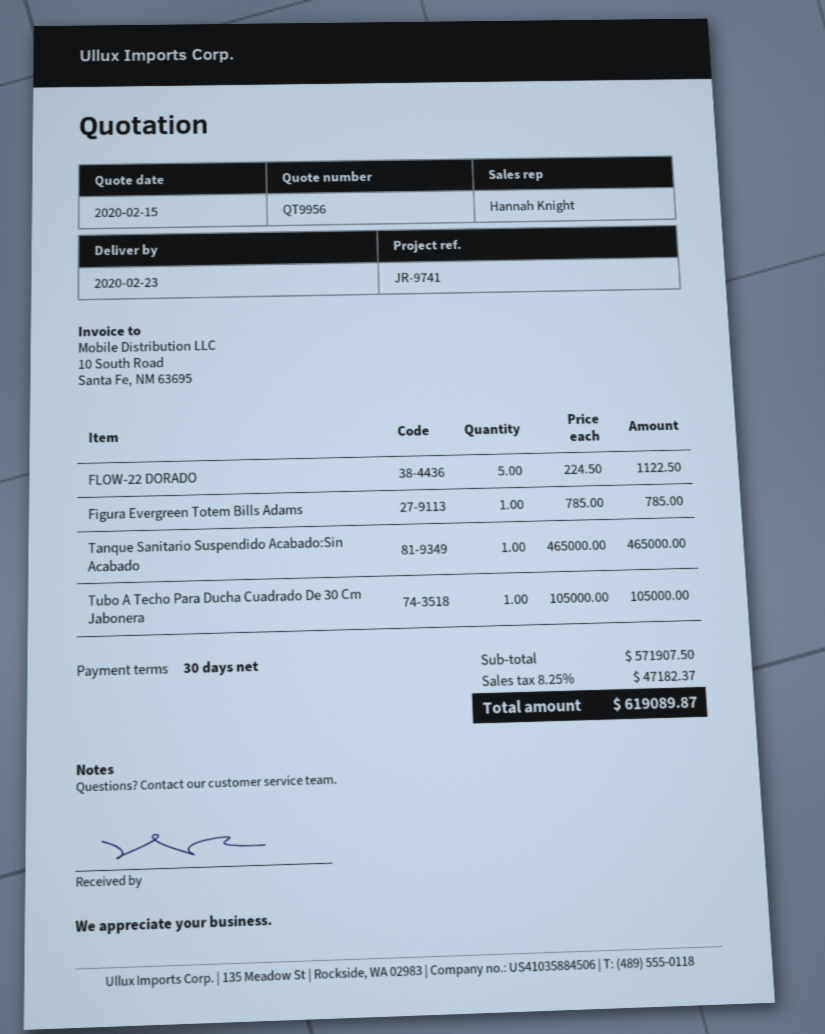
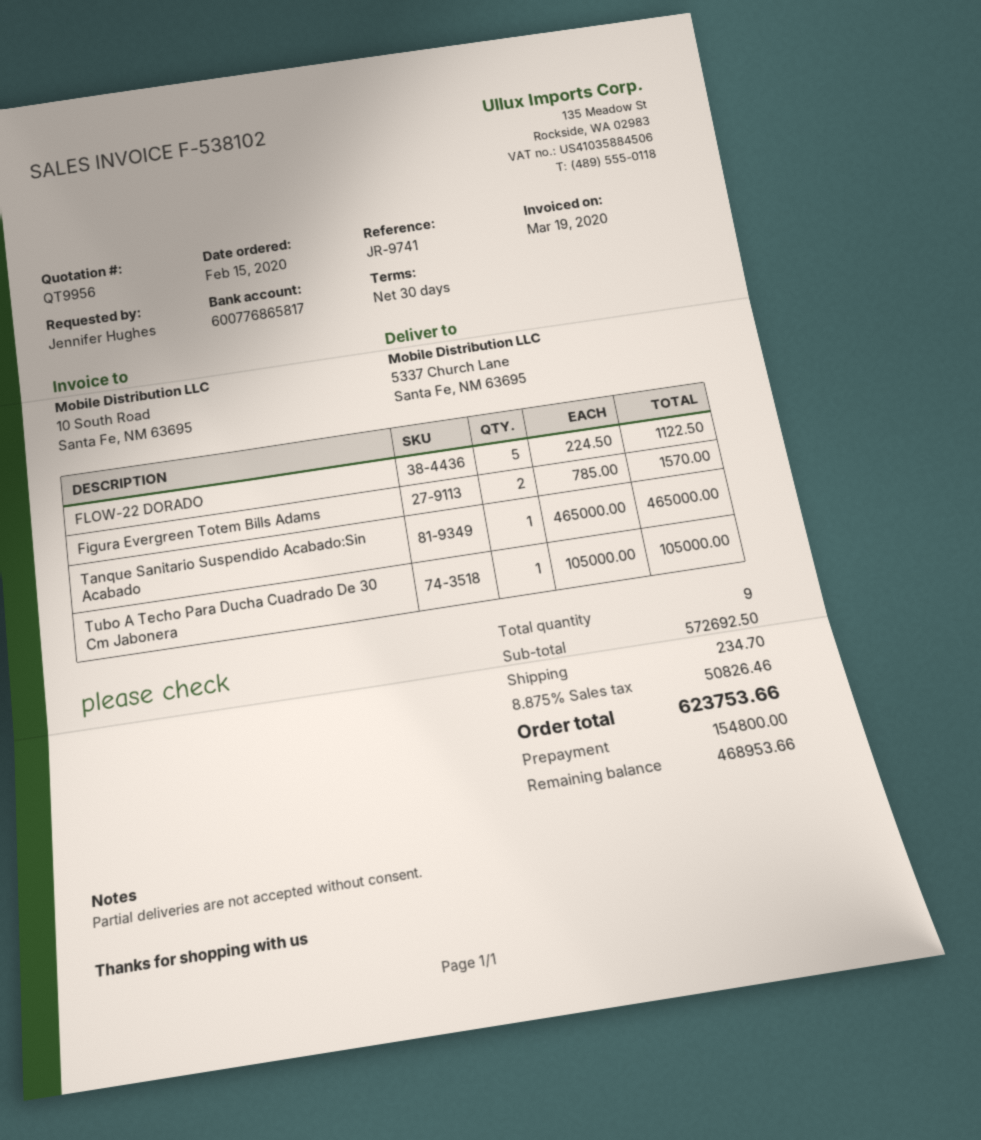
Figura Evergreen Totem Bills Adams: 1 x 785.00 = 785.00 -> 2 x 785.00 = 1570.00
subtotal: 571907.50 -> 572692.50
shipping: none -> 234.70
tax: 8.25% = 47182.37 -> 8.875% = 50826.46
total: 619089.87 -> 623753.66

